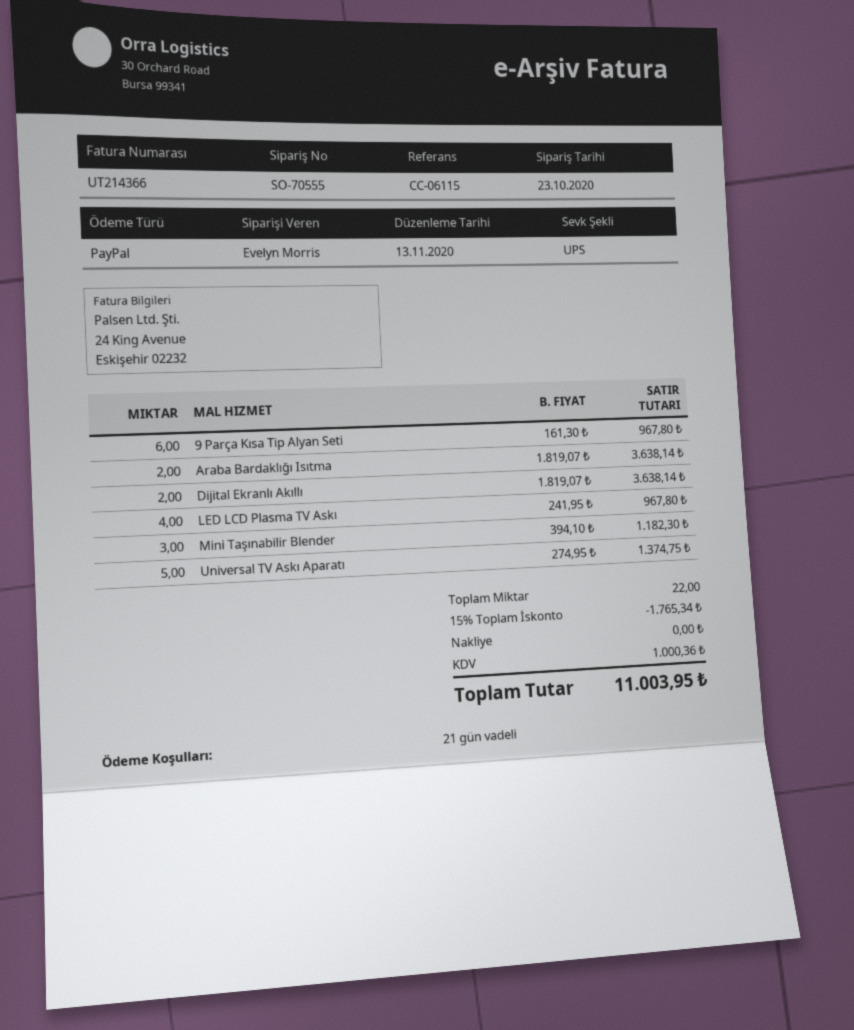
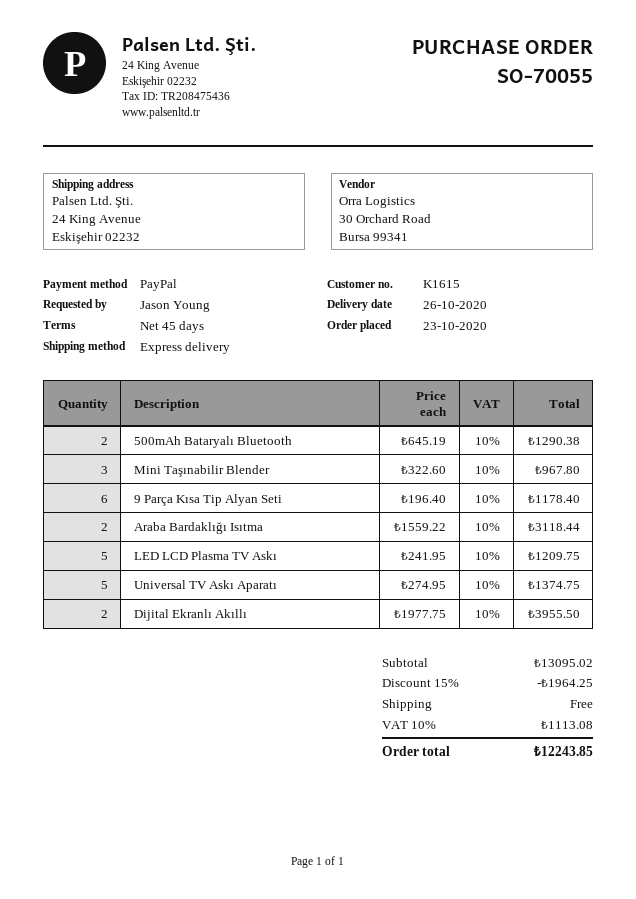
order number: SO-70555 -> SO-70055
payment terms: 21 days -> 45 days
ordered by: Evelyn Morris -> Jason Young
shipping method: UPS -> express
9 Parça Kısa Tip Alyan Seti: 6 x 161.30 = 967.80 -> 6 x 196.40 = 1178.40
Araba Bardaklığı Isıtma: 2 x 1819.07 = 3638.14 -> 2 x 1559.22 = 3118.44
Dijital Ekranlı Akıllı: 2 x 1819.07 = 3638.14 -> 2 x 1977.75 = 3955.50
LED LCD Plasma TV Askı: 4 x 241.95 = 967.80 -> 5 x 241.95 = 1209.75
Mini Taşınabilir Blender: 3 x 394.10 = 1182.30 -> 3 x 322.60 = 967.80
500mAh Bataryalı Bluetooth: none -> 2 x 645.19 = 1290.38
discount: 15% = 1765.34 -> 15% = 1964.25
tax: 1000.36 -> 1113.08
total: 11003.95 -> 12243.85

